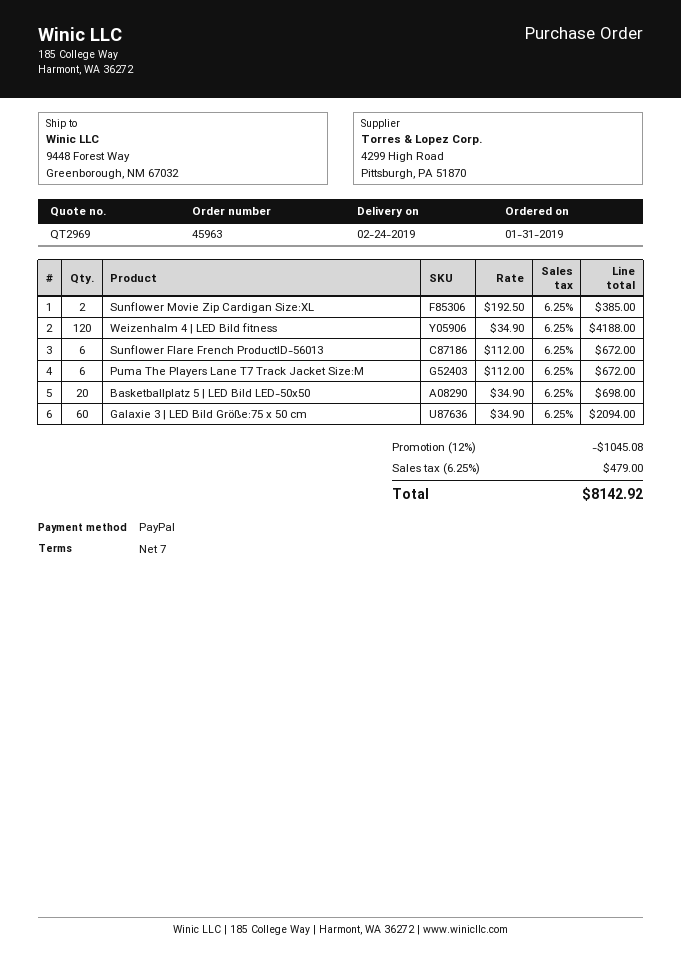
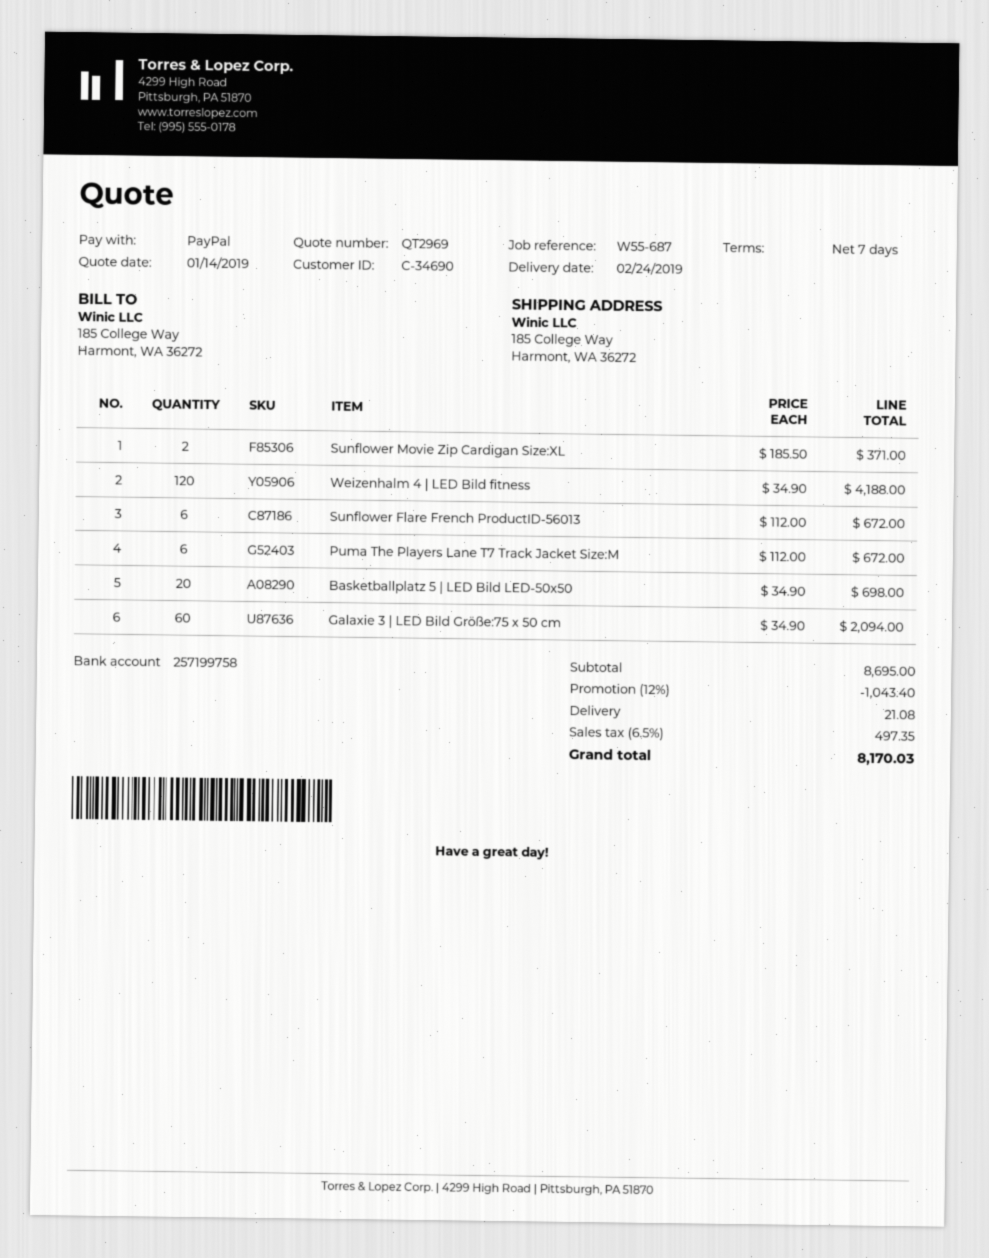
ship to: 9448 Forest Way, Greenborough, NM 67032 -> 185 College Way, Harmont, WA 36272
Sunflower Movie Zip Cardigan Size:XL: 2 x 192.50 = 385.00 -> 2 x 185.50 = 371.00
discount: 12% = 1045.08 -> 12% = 1043.40
shipping: none -> 21.08
tax: 6.25% = 479.00 -> 6.5% = 497.35
total: 8142.92 -> 8170.03

